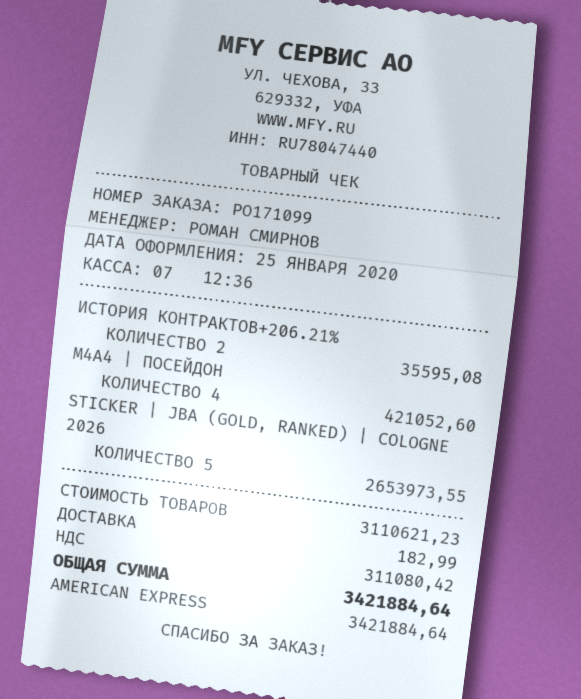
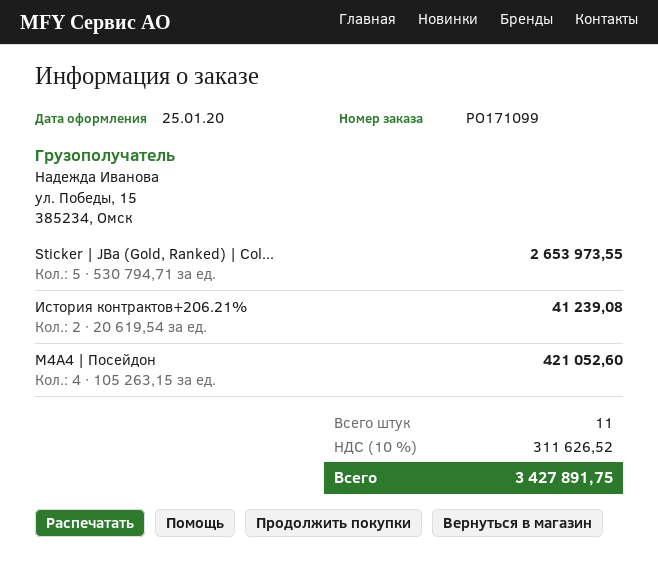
ИСТОРИЯ КОНТРАКТОВ+206.21%: 2 for 35595.08 -> 2 for 41239.08
shipping: 182.99 -> none
tax: 311080.42 -> 311626.52
total: 3421884.64 -> 3427891.75

